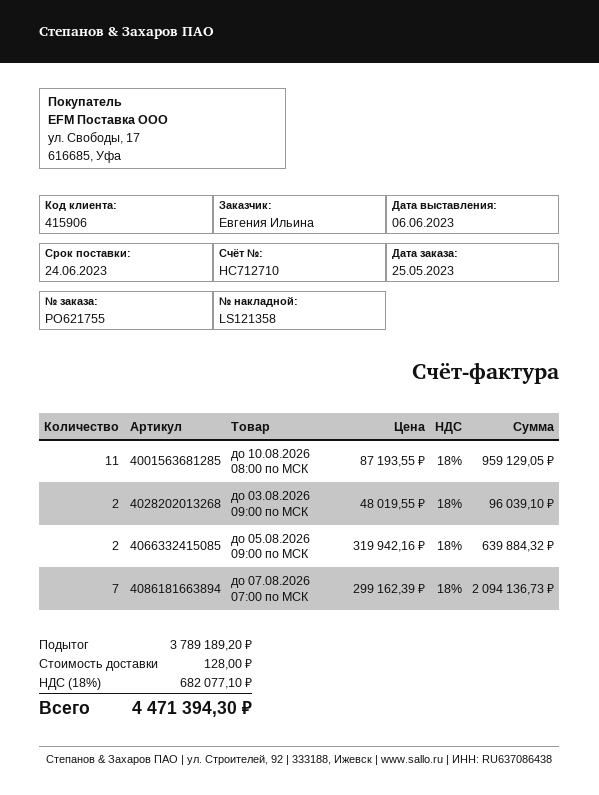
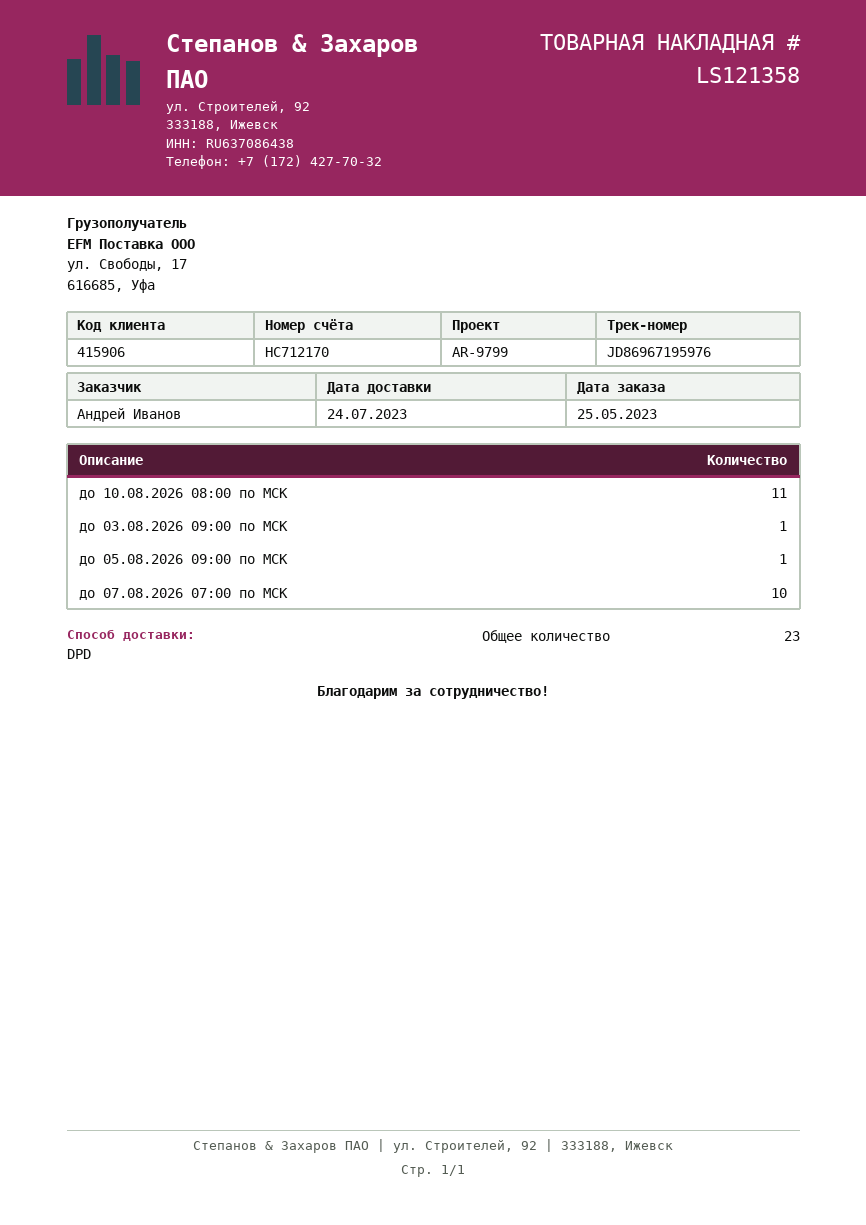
delivery date: 2023-06-24 -> 2023-07-24
invoice number: HC712710 -> HC712170
ordered by: Евгения Ильина -> Андрей Иванов
до 03.08.2026 09:00 по МСК: 2 -> 1
до 05.08.2026 09:00 по МСК: 2 -> 1
до 07.08.2026 07:00 по МСК: 7 -> 10

